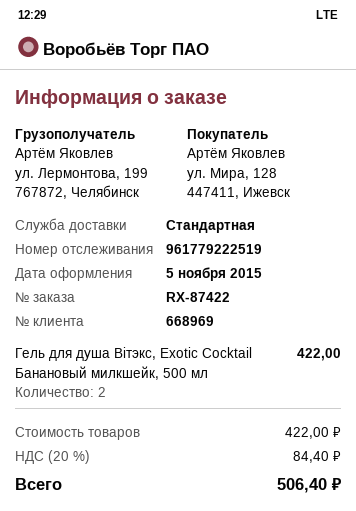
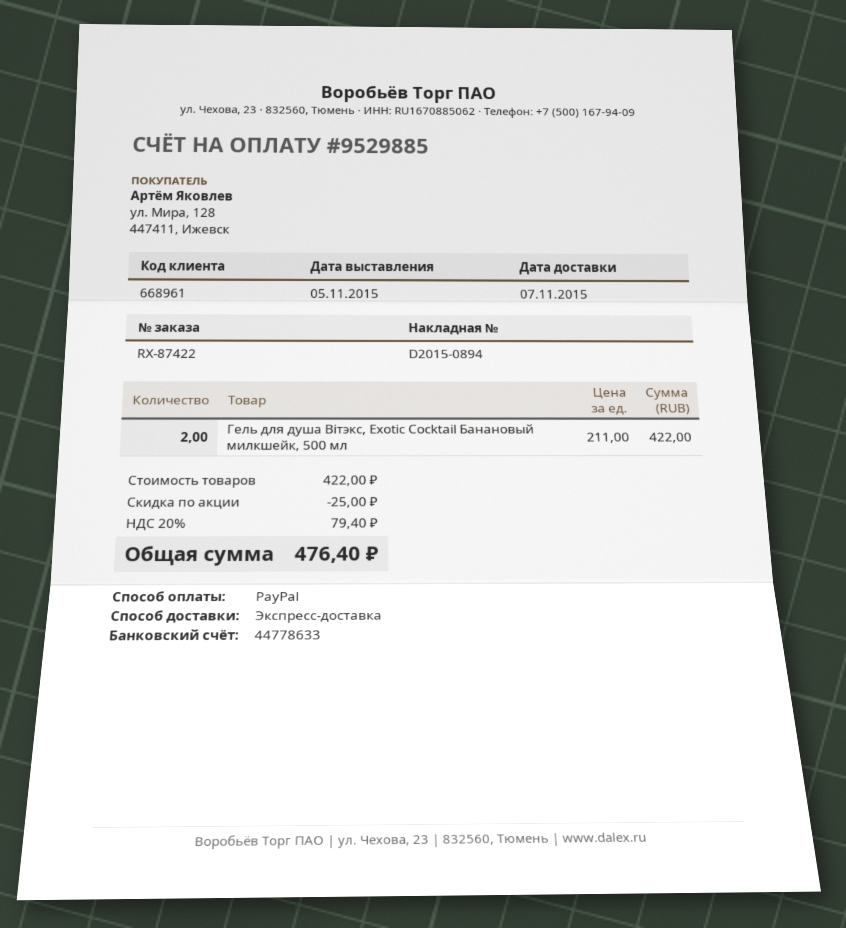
customer number: 668969 -> 668961
shipping method: standard -> express
discount: none -> 25.00
tax: 20% = 84.40 -> 20% = 79.40
total: 506.40 -> 476.40

